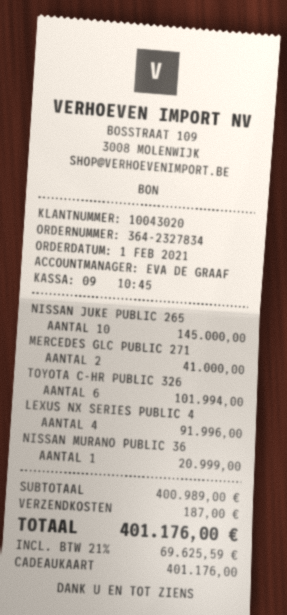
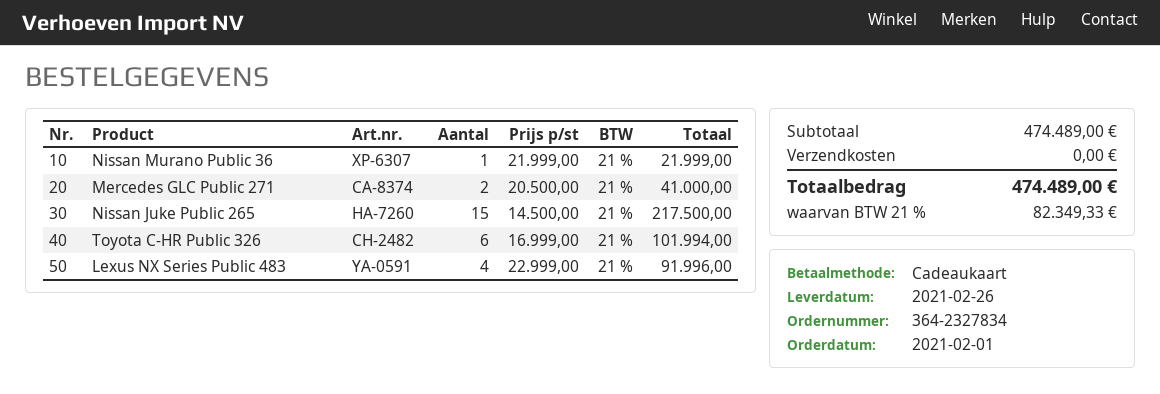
NISSAN JUKE PUBLIC 265: 10 for 145000.00 -> 15 for 217500.00
NISSAN MURANO PUBLIC 36: 1 for 20999.00 -> 1 for 21999.00
subtotal: 400989.00 -> 474489.00
shipping: 187.00 -> 0.00
tax: 21% = 69625.59 -> 21% = 82349.33
total: 401176.00 -> 474489.00

